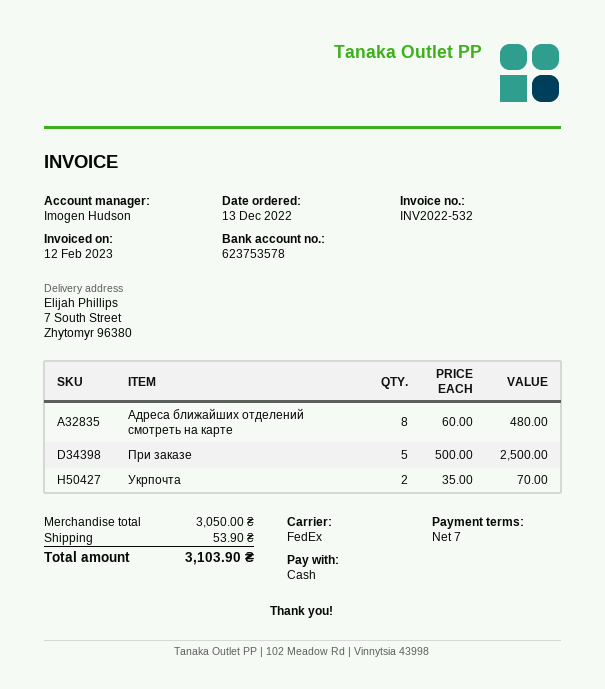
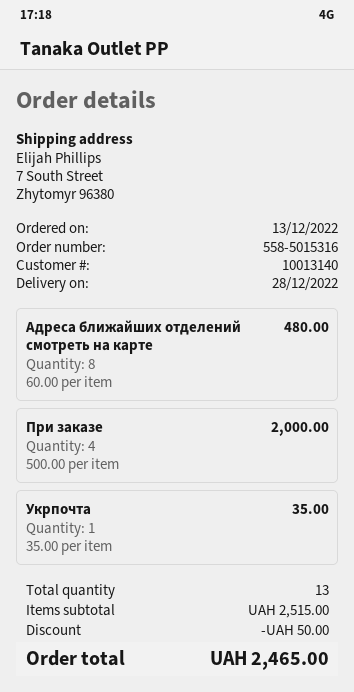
При заказе: 5 x 500.00 = 2500.00 -> 4 x 500.00 = 2000.00
Укрпочта: 2 x 35.00 = 70.00 -> 1 x 35.00 = 35.00
subtotal: 3050.00 -> 2515.00
discount: none -> 50.00
shipping: 53.90 -> none
total: 3103.90 -> 2465.00

